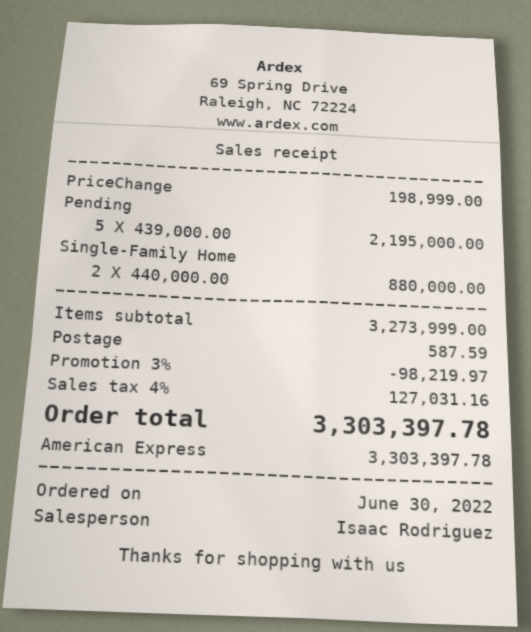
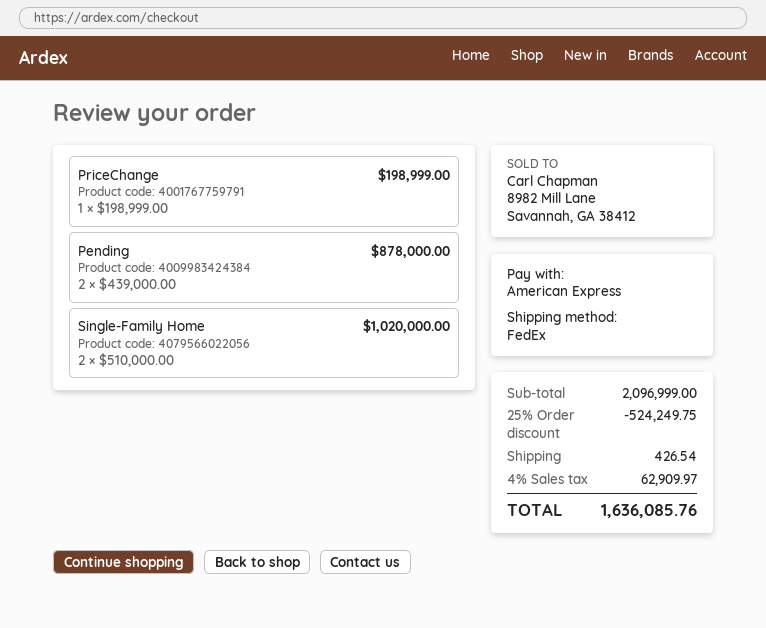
Pending: 5 x 439000.00 = 2195000.00 -> 2 x 439000.00 = 878000.00
Single-Family Home: 2 x 440000.00 = 880000.00 -> 2 x 510000.00 = 1020000.00
subtotal: 3273999.00 -> 2096999.00
discount: 3% = 98219.97 -> 25% = 524249.75
shipping: 587.59 -> 426.54
tax: 4% = 127031.16 -> 4% = 62909.97
total: 3303397.78 -> 1636085.76

